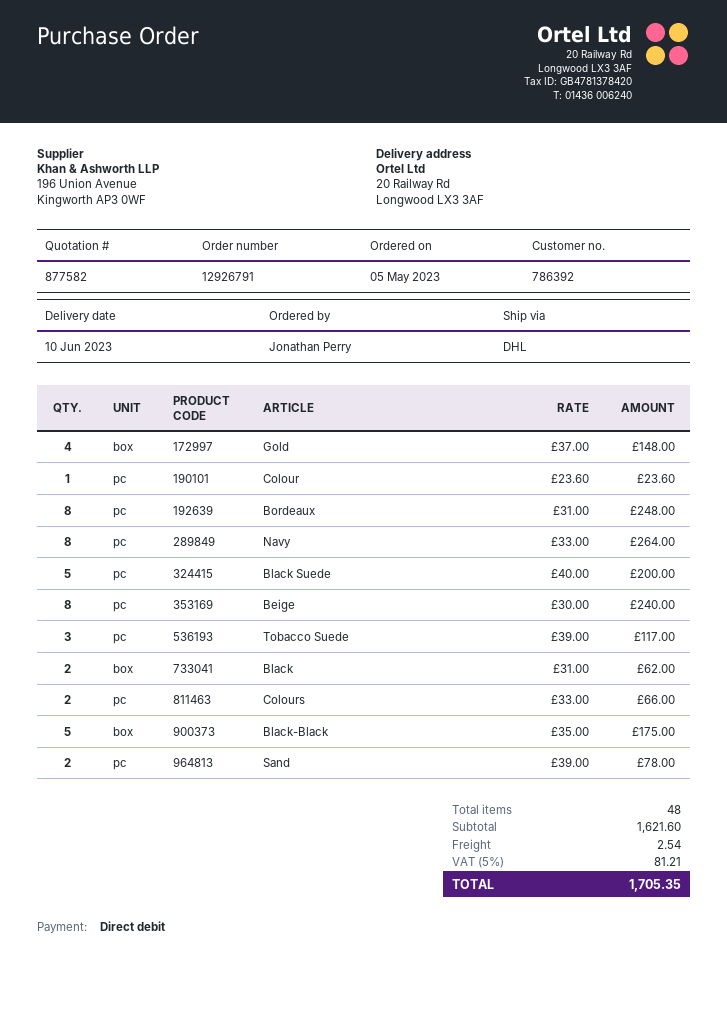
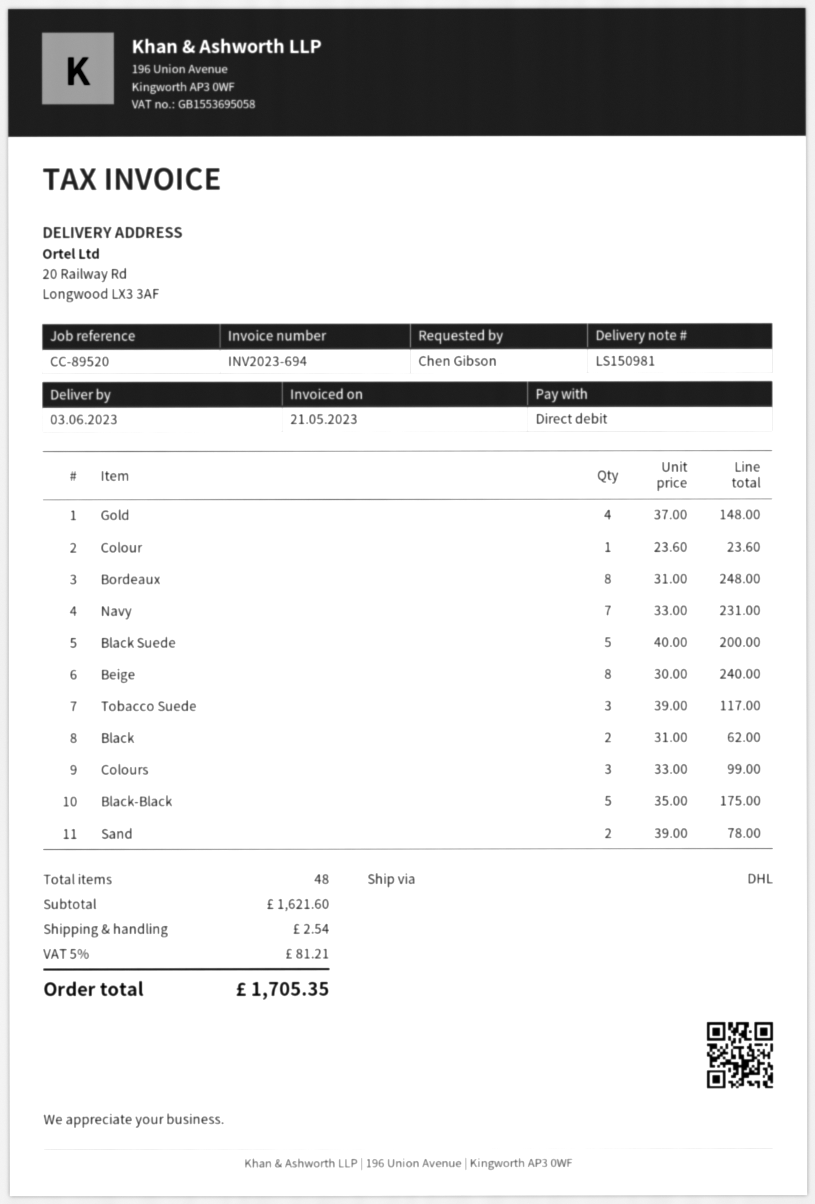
delivery date: 2023-06-10 -> 2023-06-03
ordered by: Jonathan Perry -> Chen Gibson
Navy: 8 x 33.00 = 264.00 -> 7 x 33.00 = 231.00
Colours: 2 x 33.00 = 66.00 -> 3 x 33.00 = 99.00

